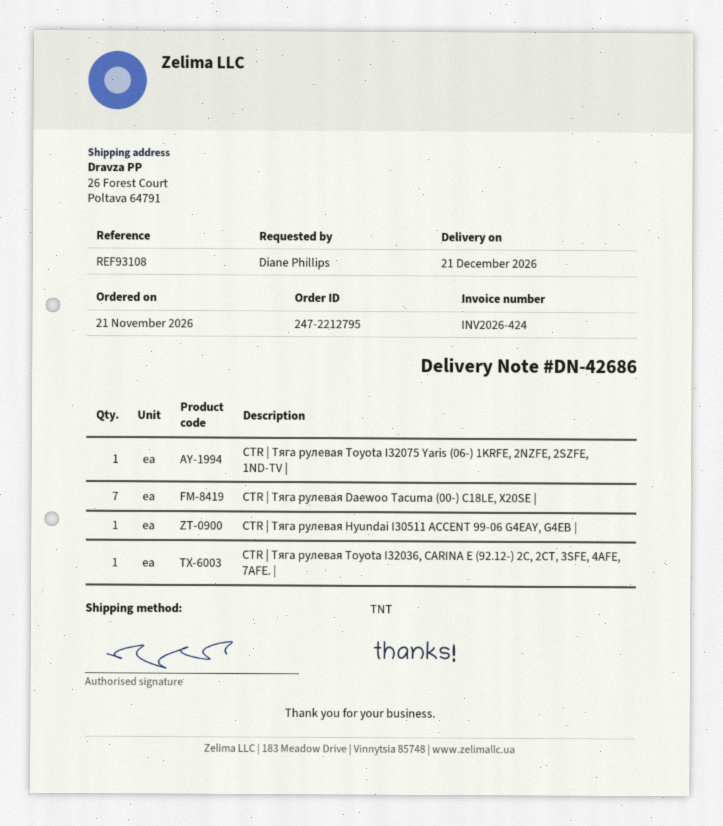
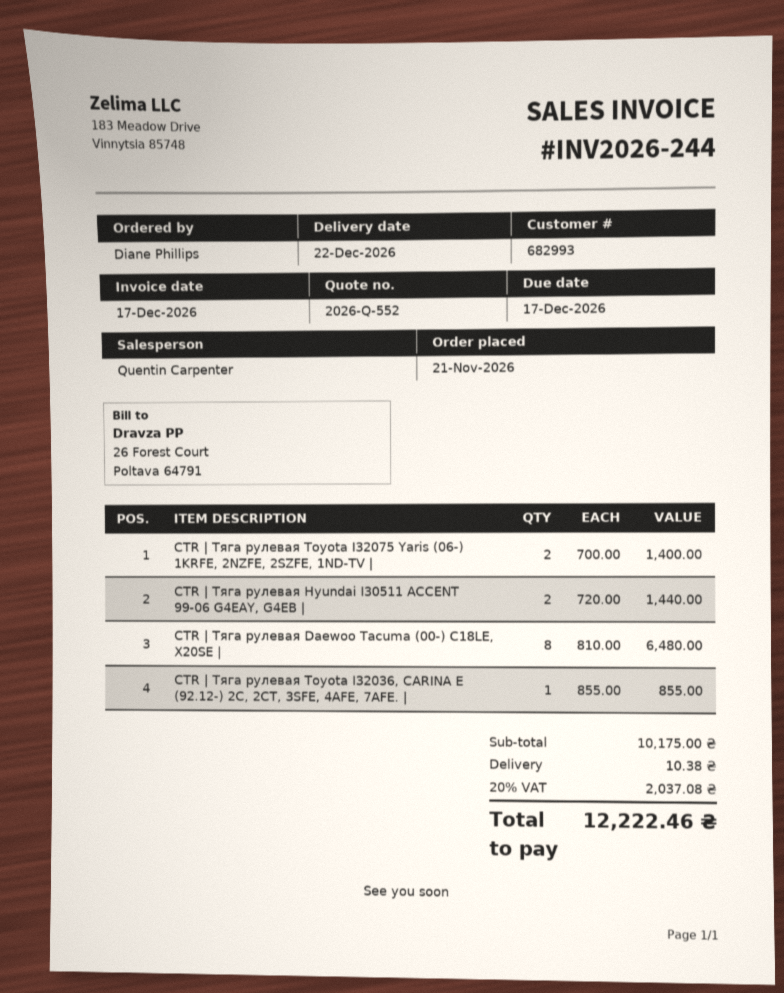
delivery date: 2026-12-21 -> 2026-12-22
invoice number: INV2026-424 -> INV2026-244
CTR | Тяга рулевая Toyota I32075 Yaris (06-) 1KRFE, 2NZFE, 2SZFE, 1ND-TV |: 1 -> 2
CTR | Тяга рулевая Daewoo Tacuma (00-) C18LE, X20SE |: 7 -> 8
CTR | Тяга рулевая Hyundai I30511 ACCENT 99-06 G4EAY, G4EB |: 1 -> 2

